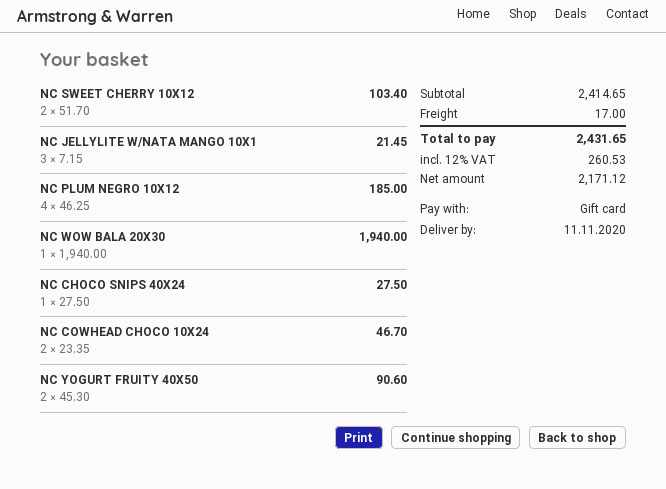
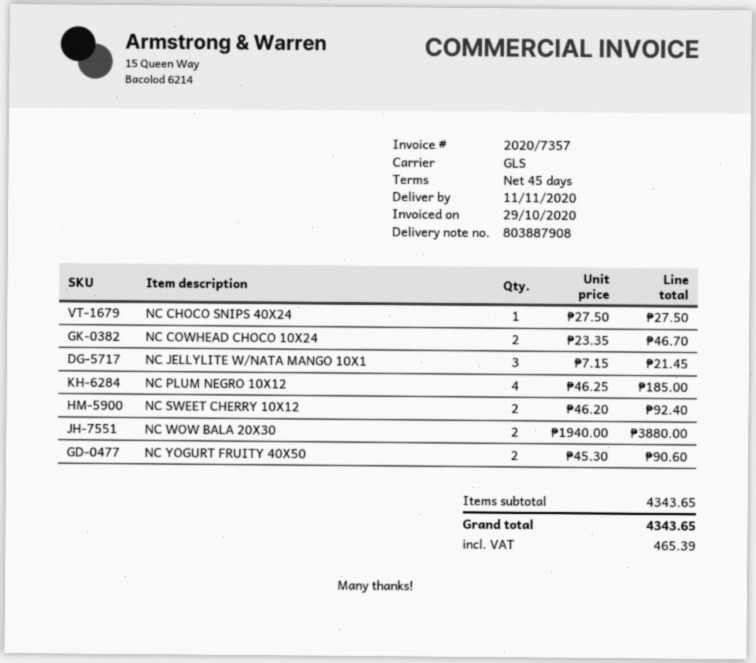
NC SWEET CHERRY 10X12: 2 x 51.70 = 103.40 -> 2 x 46.20 = 92.40
NC WOW BALA 20X30: 1 x 1940.00 = 1940.00 -> 2 x 1940.00 = 3880.00
subtotal: 2414.65 -> 4343.65
shipping: 17.00 -> none
tax: 260.53 -> 465.39
total: 2431.65 -> 4343.65

